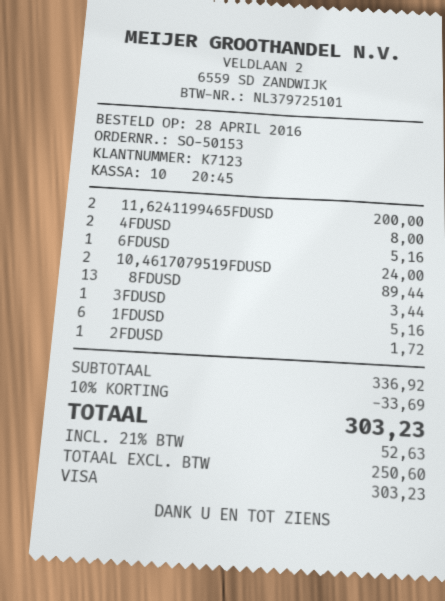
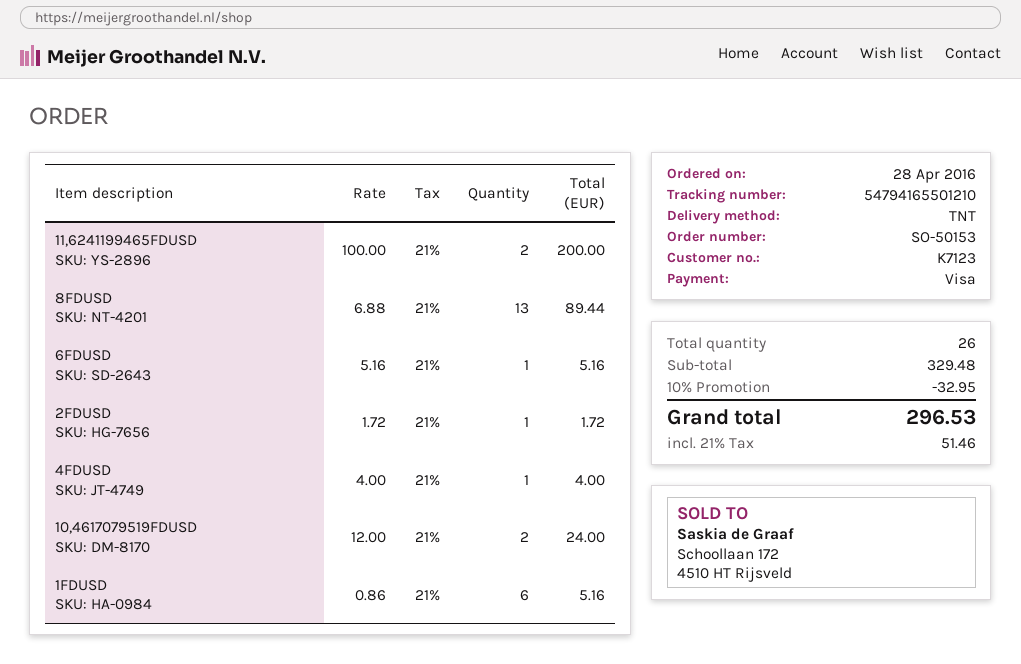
4FDUSD: 2 for 8.00 -> 1 for 4.00
3FDUSD: 1 for 3.44 -> none
subtotal: 336.92 -> 329.48
discount: 10% = 33.69 -> 10% = 32.95
tax: 21% = 52.63 -> 21% = 51.46
total: 303.23 -> 296.53

